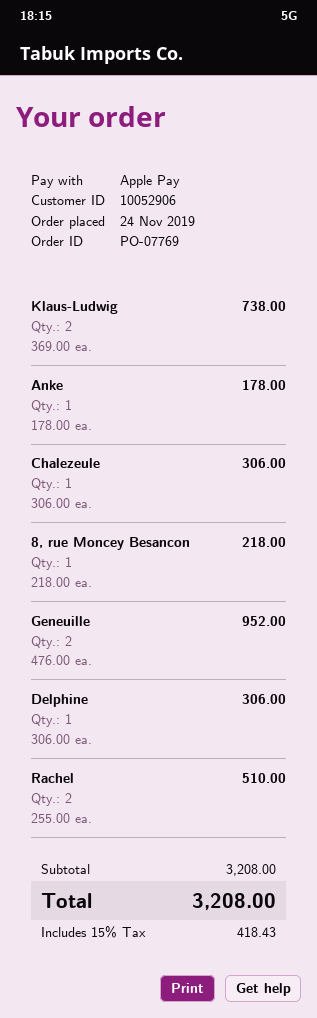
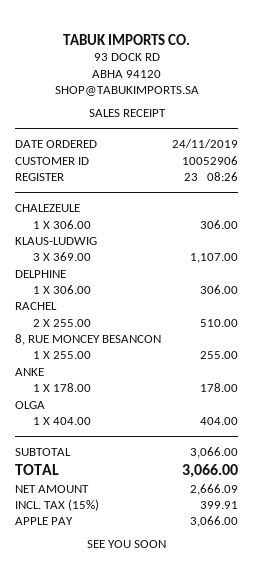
Klaus-Ludwig: 2 x 369.00 = 738.00 -> 3 x 369.00 = 1107.00
8, rue Moncey Besancon: 1 x 218.00 = 218.00 -> 1 x 255.00 = 255.00
Geneuille: 2 x 476.00 = 952.00 -> none
OLGA: none -> 1 x 404.00 = 404.00
subtotal: 3208.00 -> 3066.00
tax: 15% = 418.43 -> 15% = 399.91
total: 3208.00 -> 3066.00

